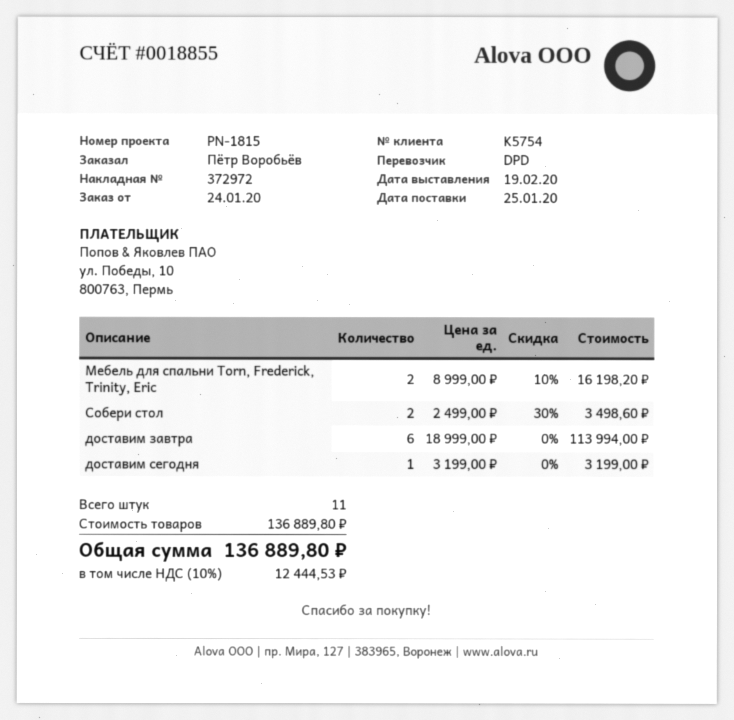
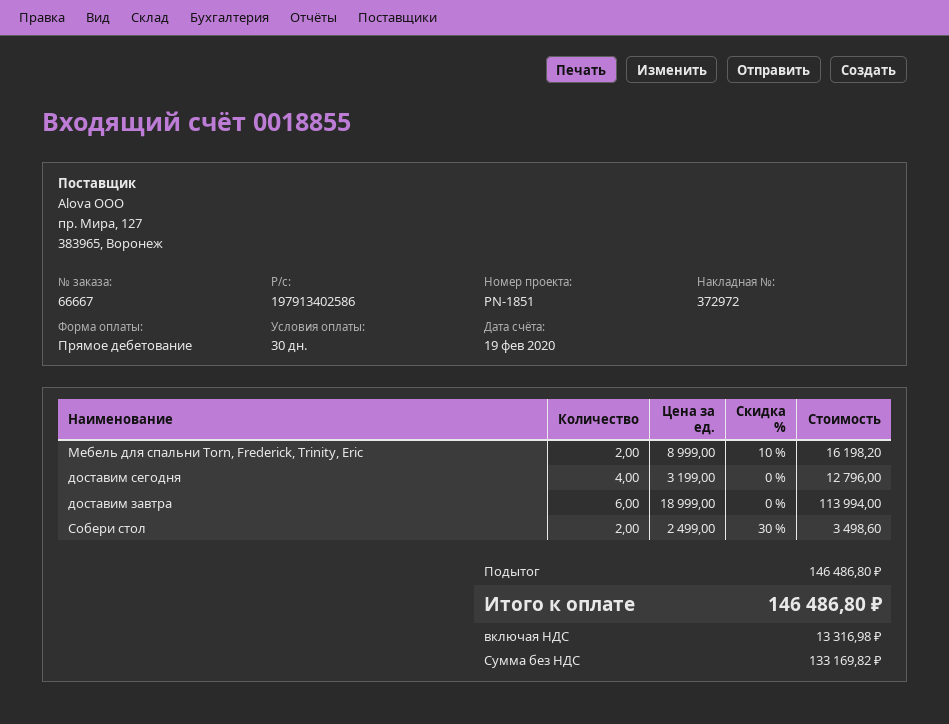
reference: PN-1815 -> PN-1851
доставим сегодня: 1 x 3199.00 = 3199.00 -> 4 x 3199.00 = 12796.00
subtotal: 136889.80 -> 146486.80
tax: 12444.53 -> 13316.98
total: 136889.80 -> 146486.80

